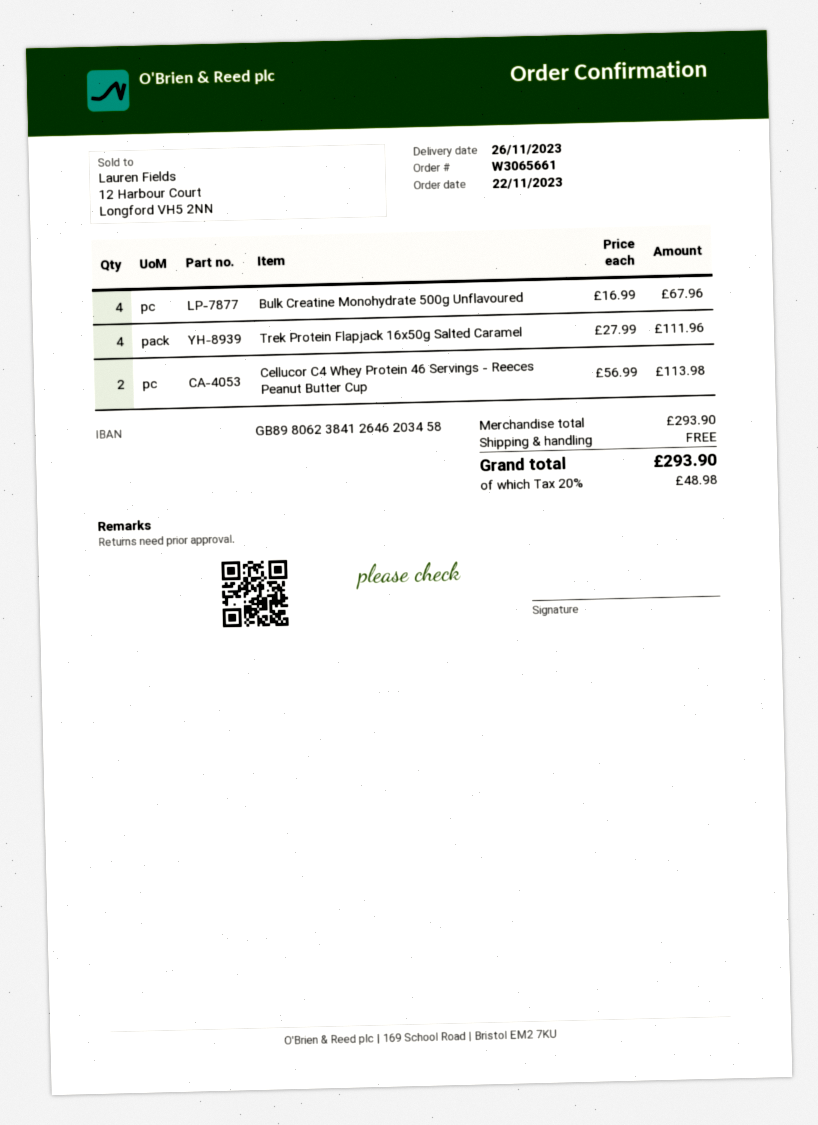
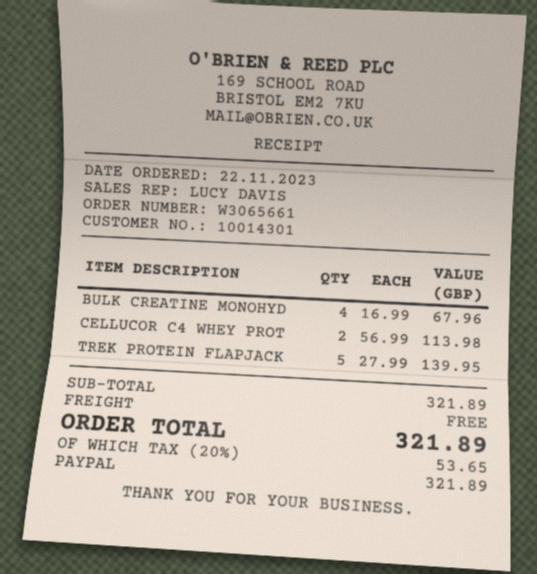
Trek Protein Flapjack 16x50g Salted Caramel: 4 x 27.99 = 111.96 -> 5 x 27.99 = 139.95
subtotal: 293.90 -> 321.89
tax: 20% = 48.98 -> 20% = 53.65
total: 293.90 -> 321.89

